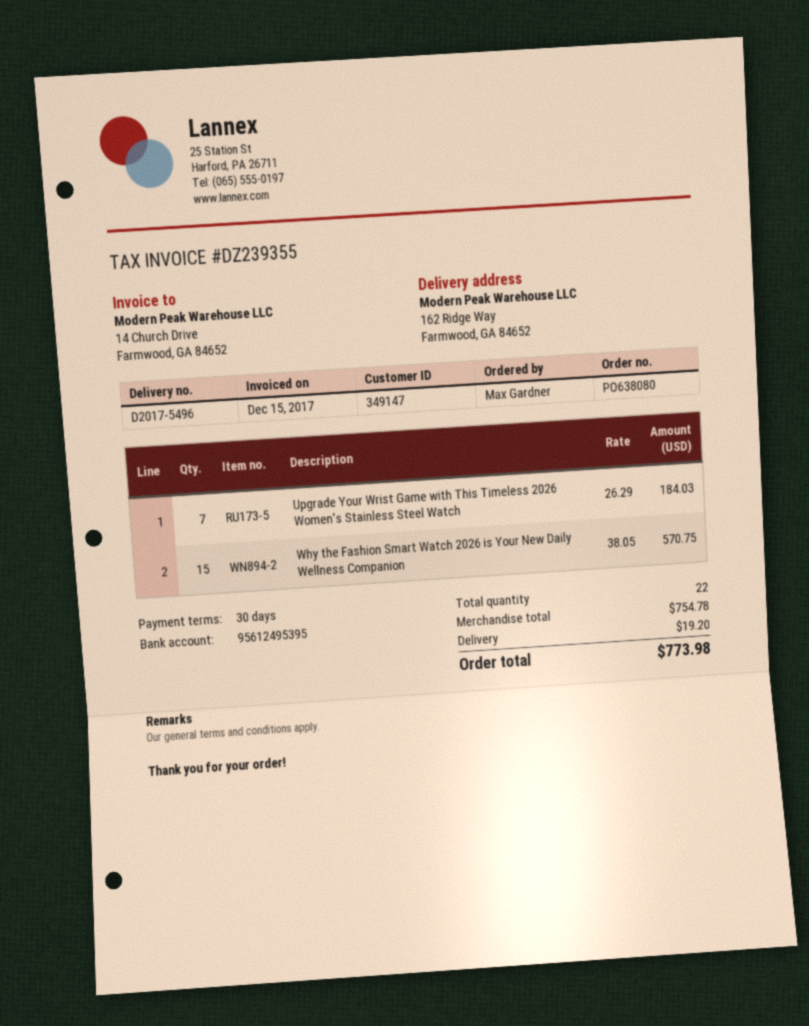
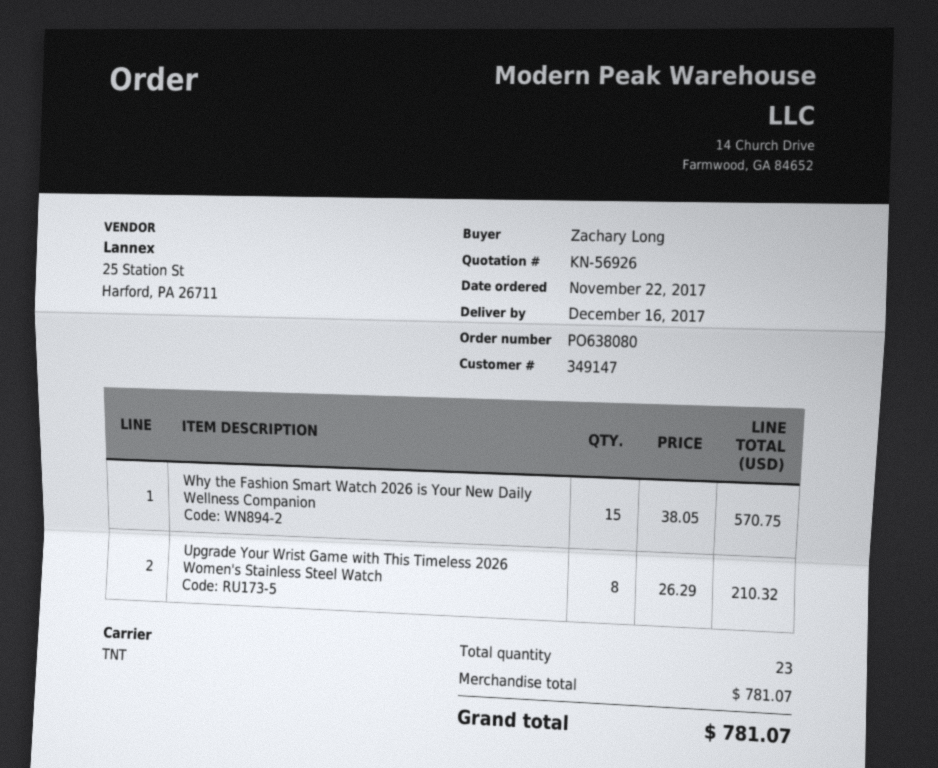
ordered by: Max Gardner -> Zachary Long
Upgrade Your Wrist Game with This Timeless 2026 Women's Stainless Steel Watch: 7 x 26.29 = 184.03 -> 8 x 26.29 = 210.32
total quantity: 22 -> 23
subtotal: 754.78 -> 781.07
shipping: 19.20 -> none
total: 773.98 -> 781.07

